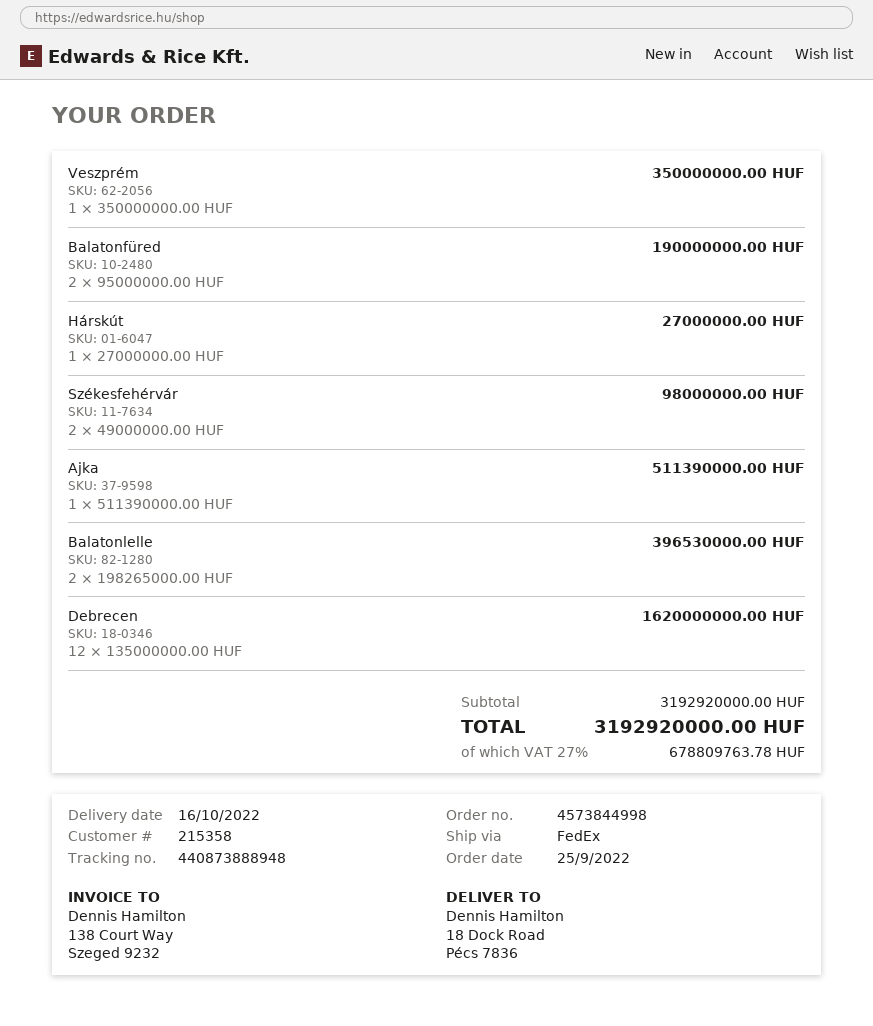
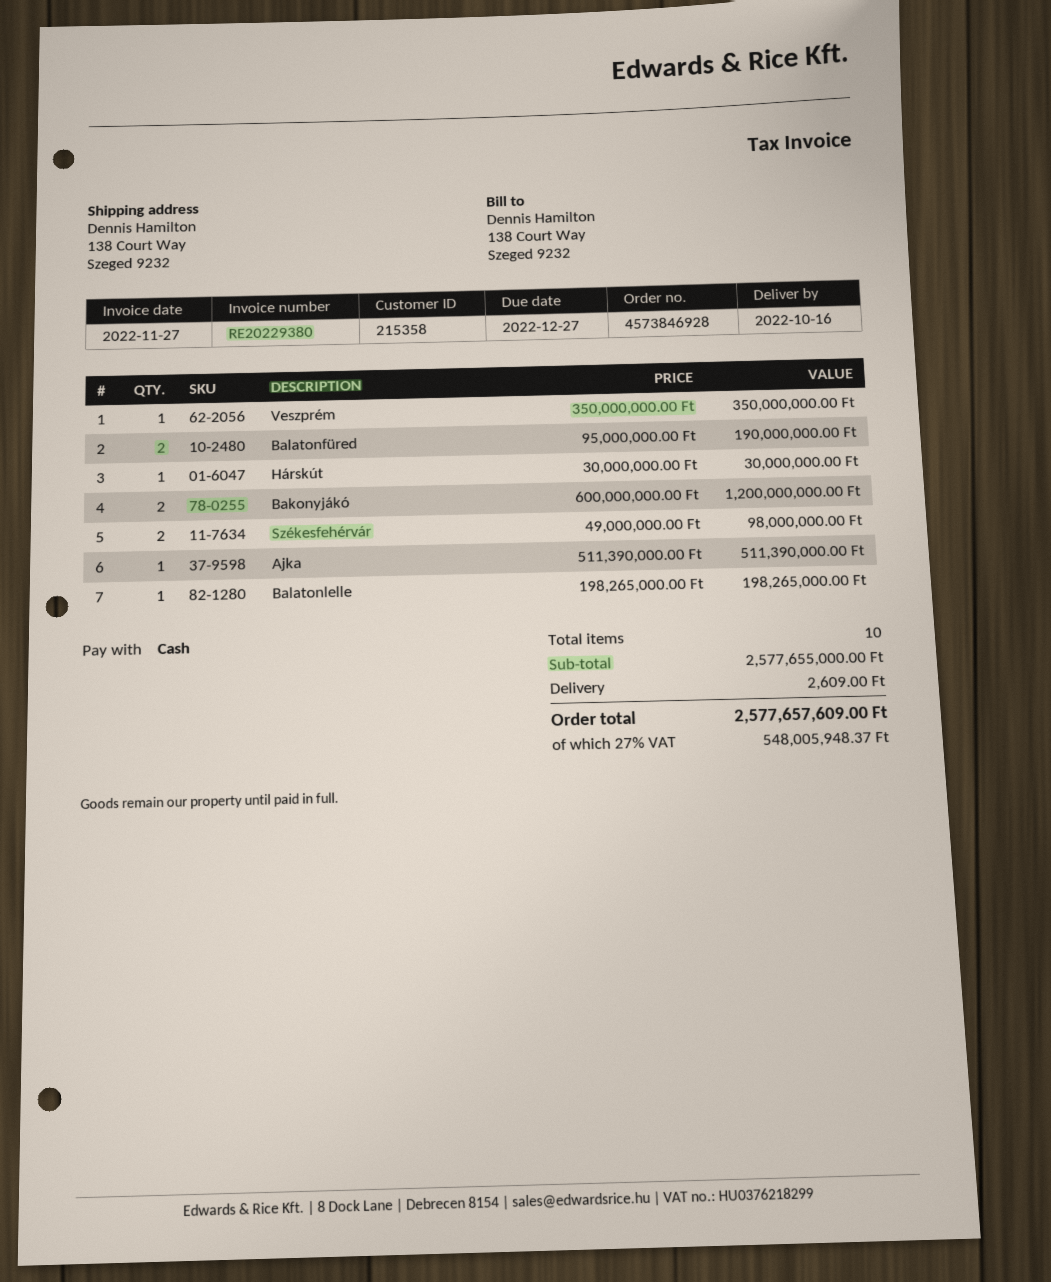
order number: 4573844998 -> 4573846928
ship to: 18 Dock Road, Pécs 7836 -> 138 Court Way, Szeged 9232
Hárskút: 1 x 27000000.00 = 27000000.00 -> 1 x 30000000.00 = 30000000.00
Balatonlelle: 2 x 198265000.00 = 396530000.00 -> 1 x 198265000.00 = 198265000.00
Debrecen: 12 x 135000000.00 = 1620000000.00 -> none
Bakonyjákó: none -> 2 x 600000000.00 = 1200000000.00
subtotal: 3192920000.00 -> 2577655000.00
shipping: none -> 2609.00
tax: 27% = 678809763.78 -> 27% = 548005948.37
total: 3192920000.00 -> 2577657609.00

